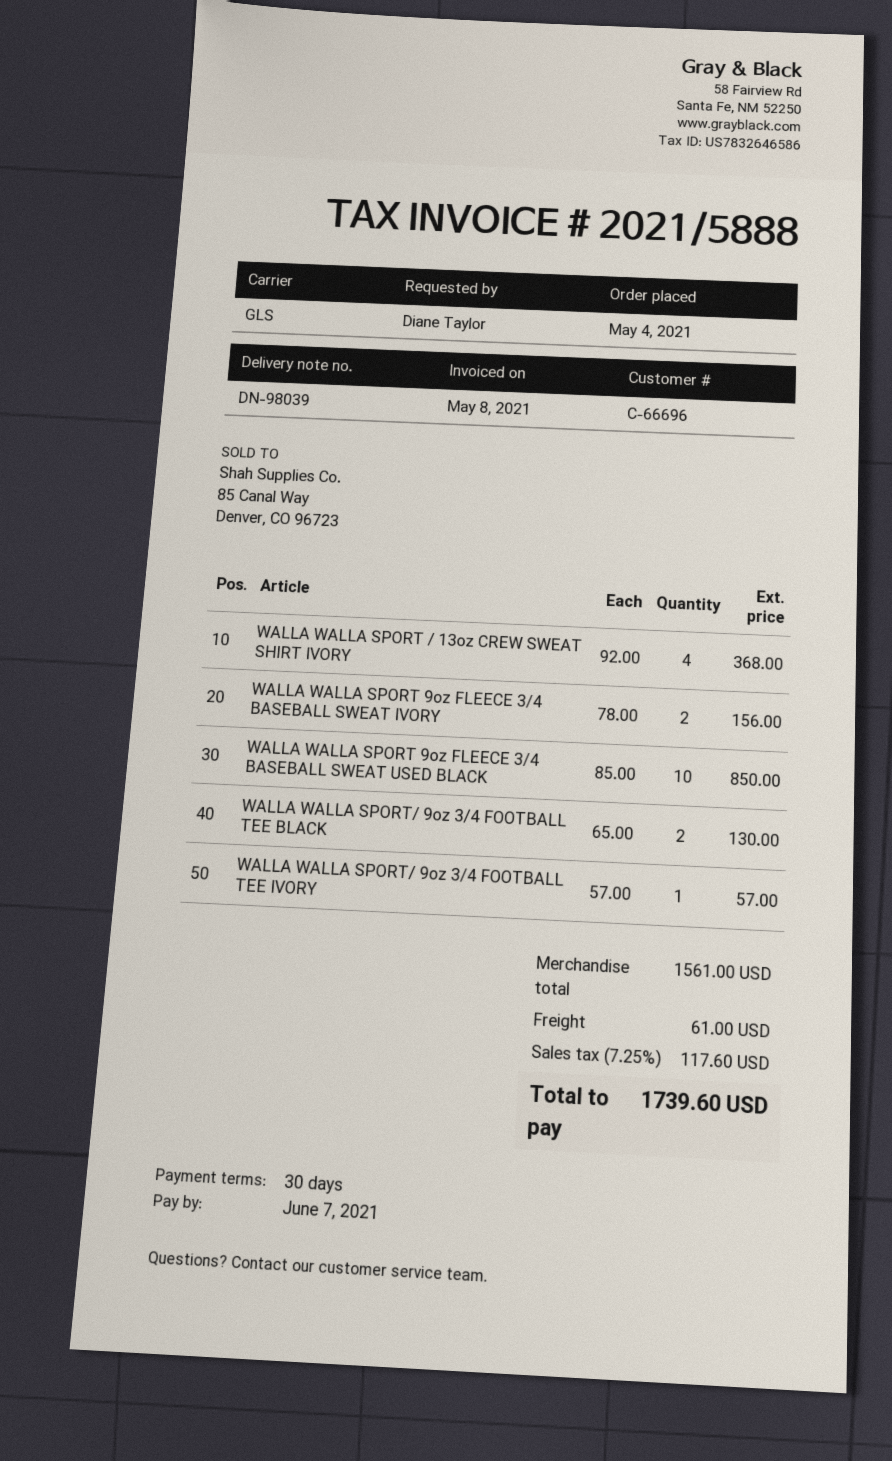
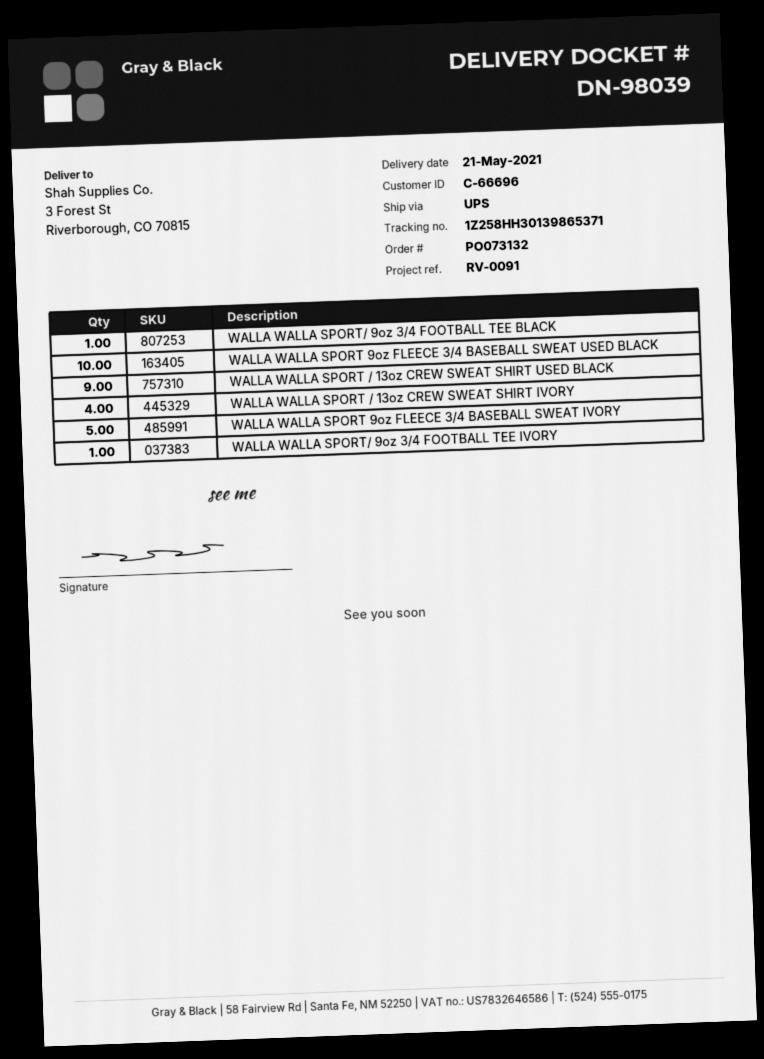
shipping method: GLS -> UPS
WALLA WALLA SPORT 9oz FLEECE 3/4 BASEBALL SWEAT IVORY: 2 -> 5
WALLA WALLA SPORT/ 9oz 3/4 FOOTBALL TEE BLACK: 2 -> 1
WALLA WALLA SPORT / 13oz CREW SWEAT SHIRT USED BLACK: none -> 9

